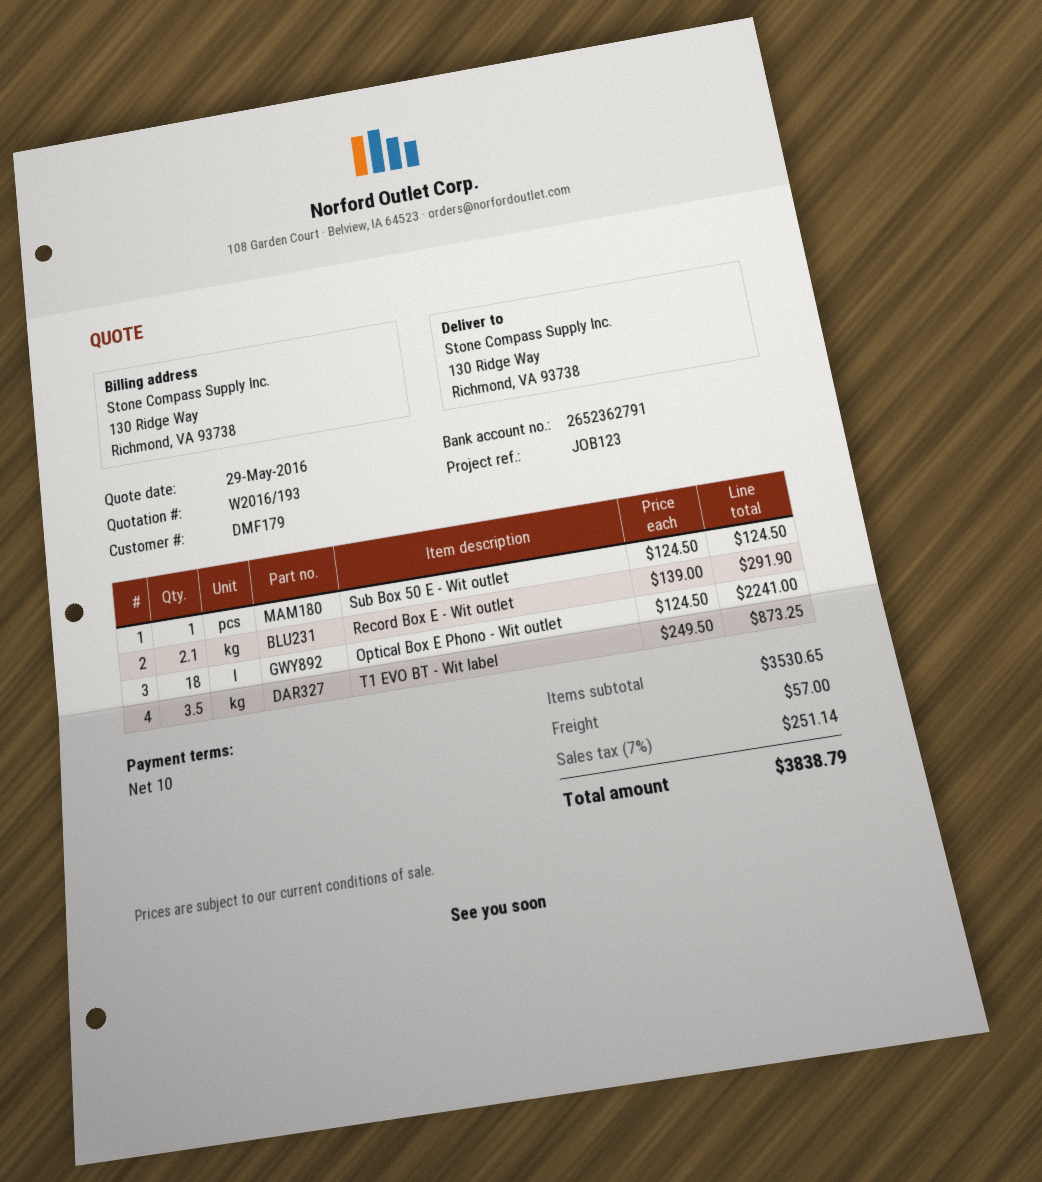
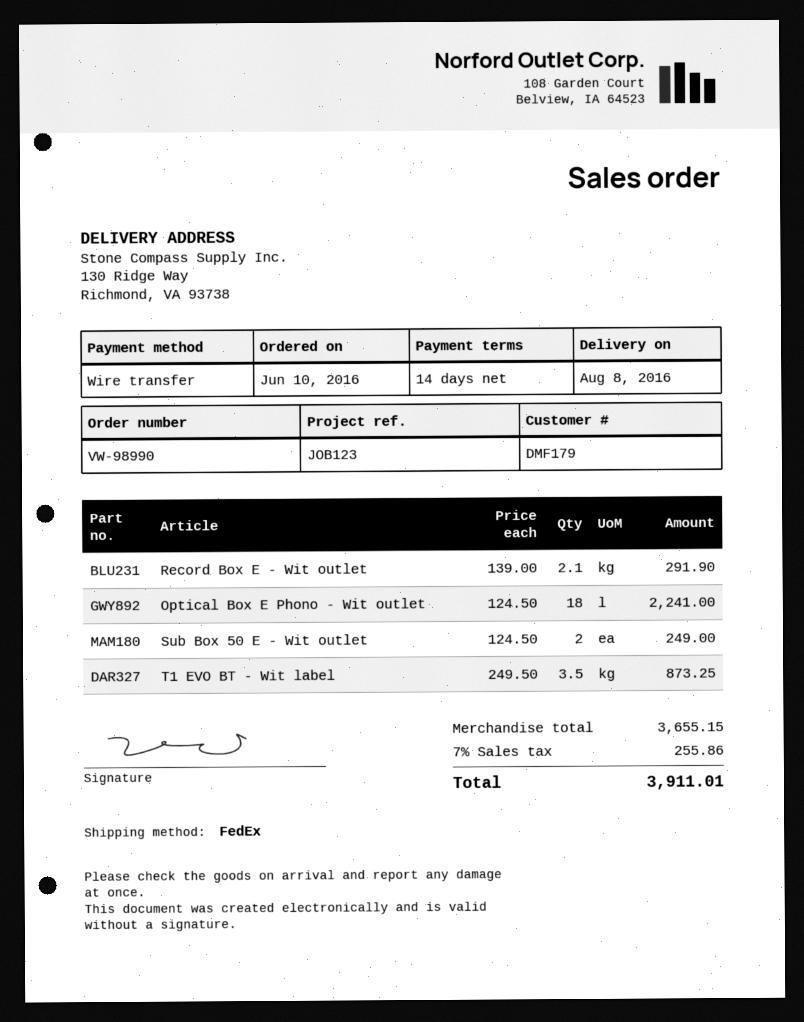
payment terms: 10 days -> 14 days
Sub Box 50 E - Wit outlet: 1 x 124.50 = 124.50 -> 2 x 124.50 = 249.00
subtotal: 3530.65 -> 3655.15
shipping: 57.00 -> none
tax: 7% = 251.14 -> 7% = 255.86
total: 3838.79 -> 3911.01

